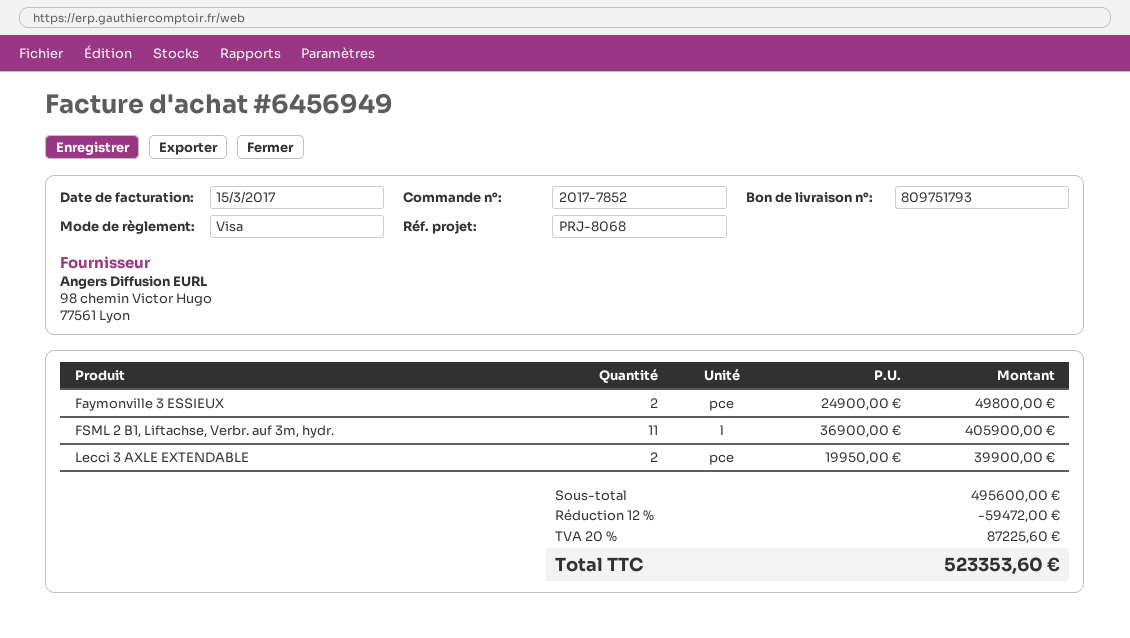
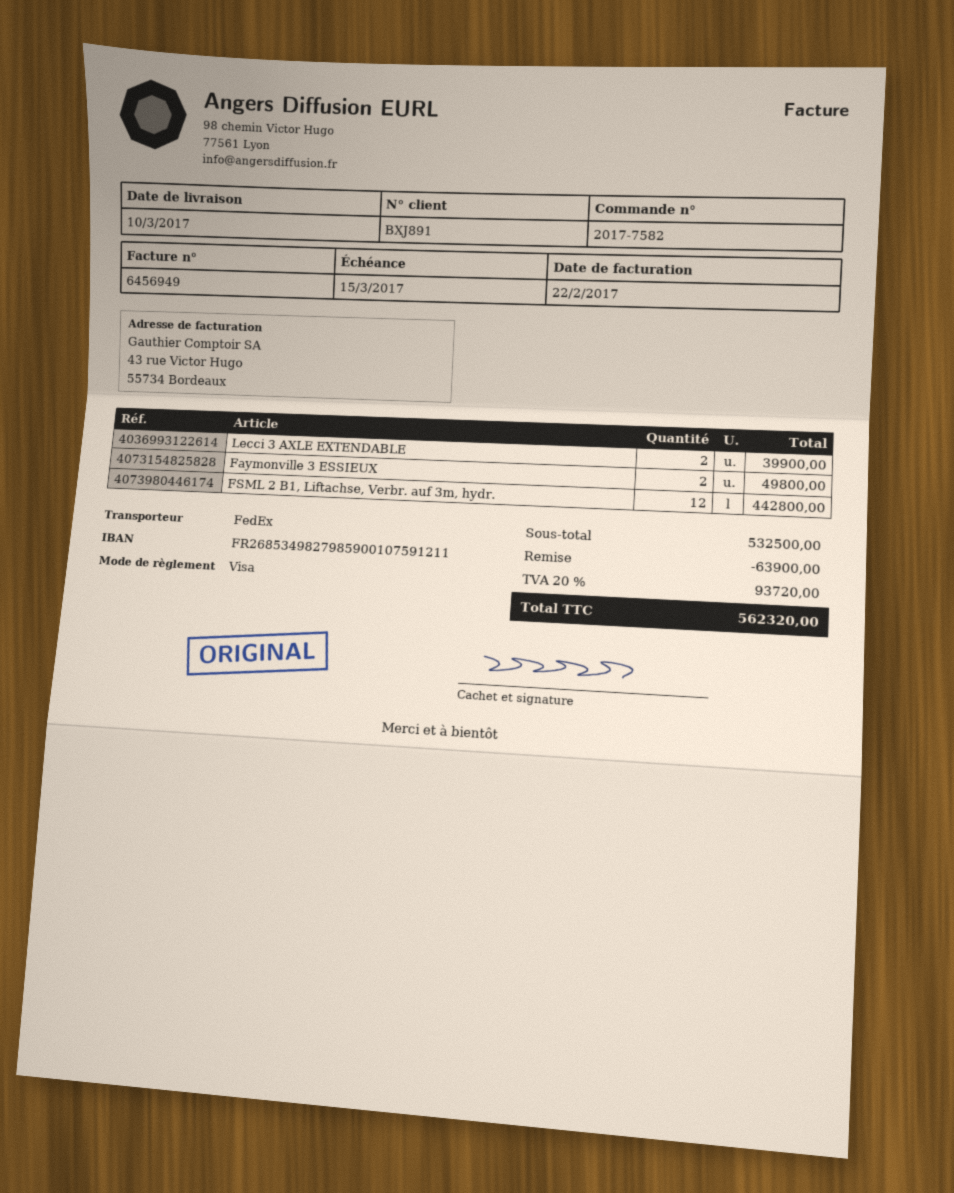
order number: 2017-7852 -> 2017-7582
invoice date: 2017-03-15 -> 2017-02-22
FSML 2 B1, Liftachse, Verbr. auf 3m, hydr.: 11 for 405900.00 -> 12 for 442800.00
subtotal: 495600.00 -> 532500.00
discount: 59472.00 -> 63900.00
tax: 20% = 87225.60 -> 20% = 93720.00
total: 523353.60 -> 562320.00

